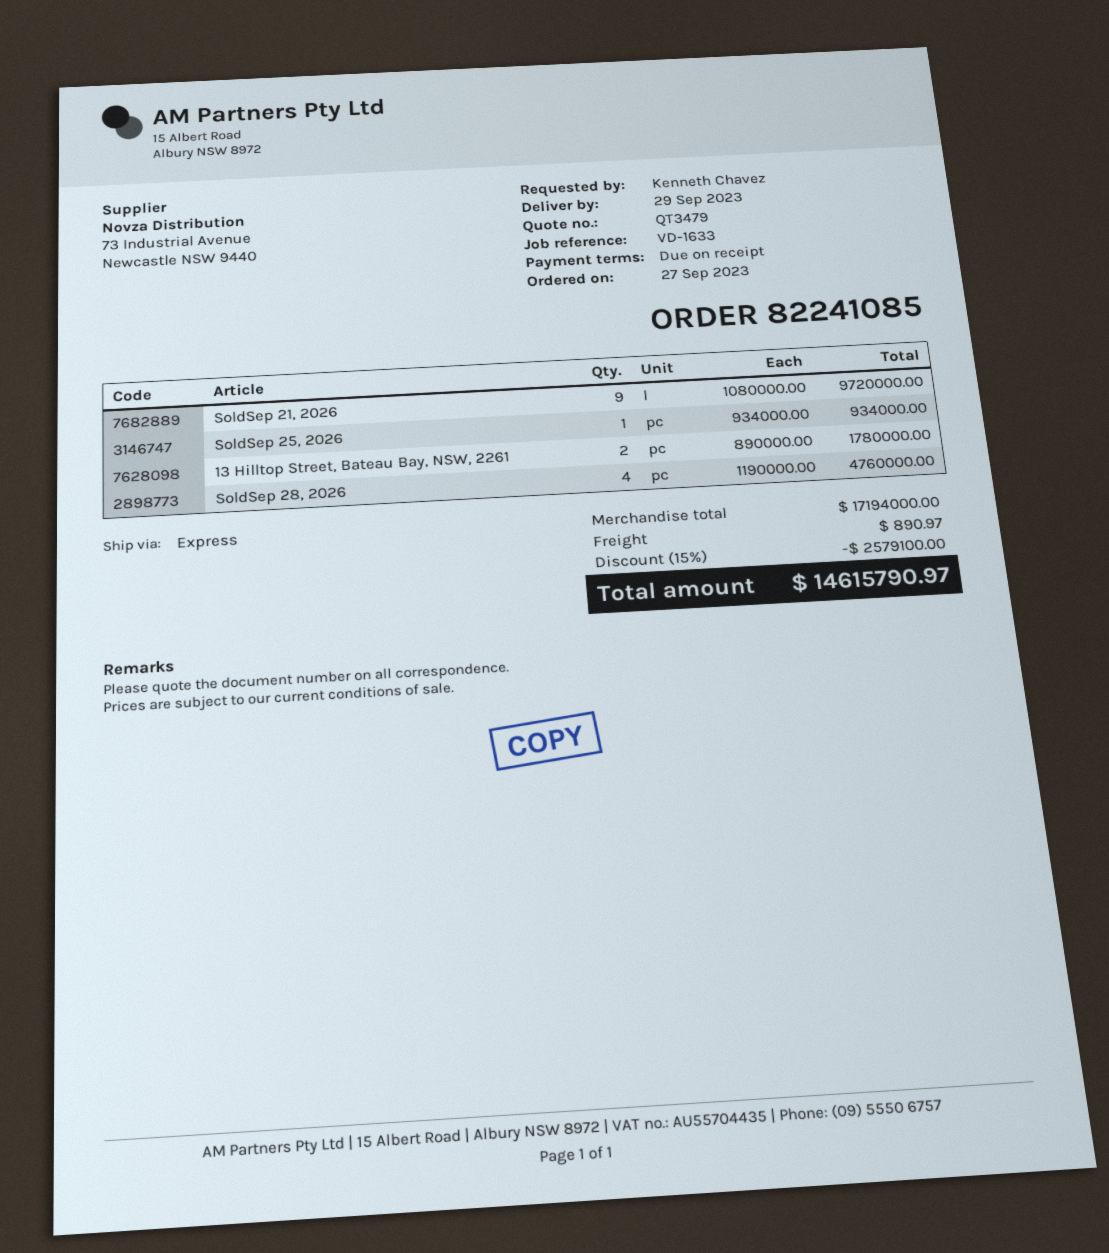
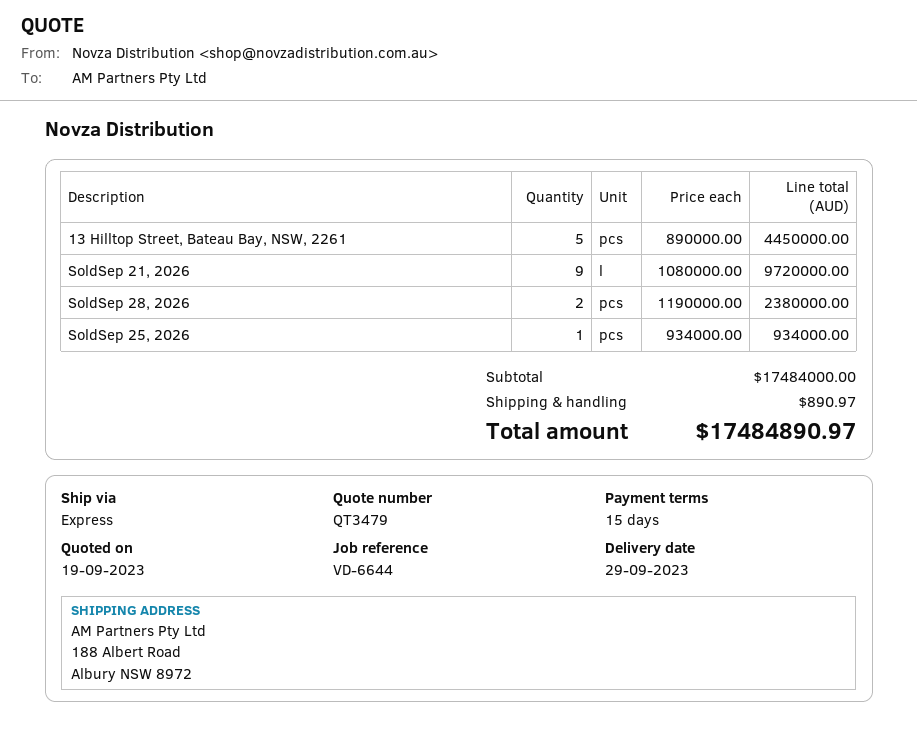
payment terms: on receipt -> 15 days
reference: VD-1633 -> VD-6644
13 Hilltop Street, Bateau Bay, NSW, 2261: 2 x 890000.00 = 1780000.00 -> 5 x 890000.00 = 4450000.00
SoldSep 28, 2026: 4 x 1190000.00 = 4760000.00 -> 2 x 1190000.00 = 2380000.00
subtotal: 17194000.00 -> 17484000.00
discount: 15% = 2579100.00 -> none
total: 14615790.97 -> 17484890.97

